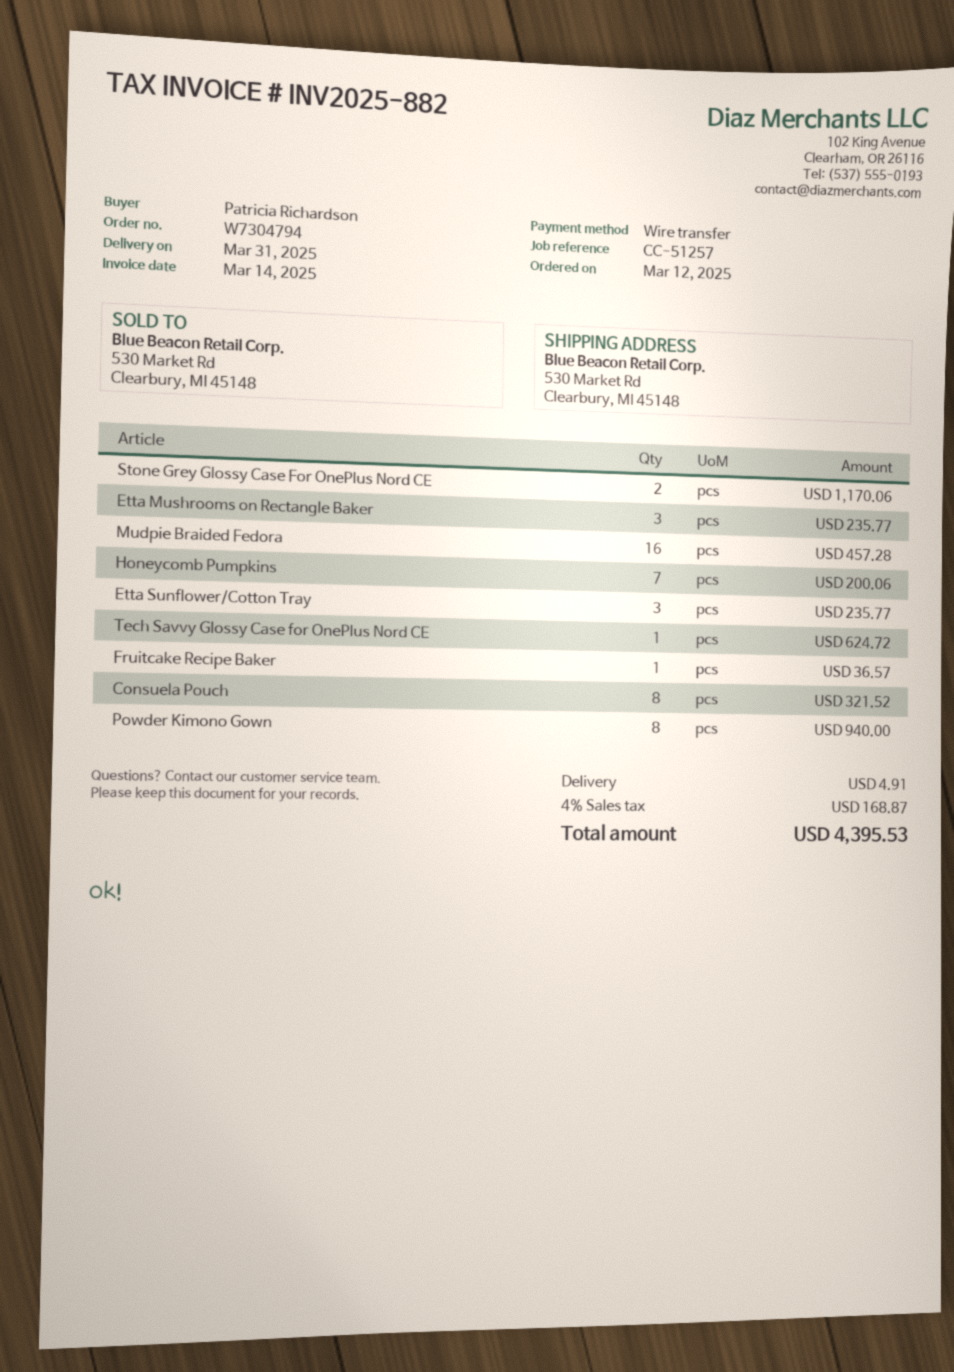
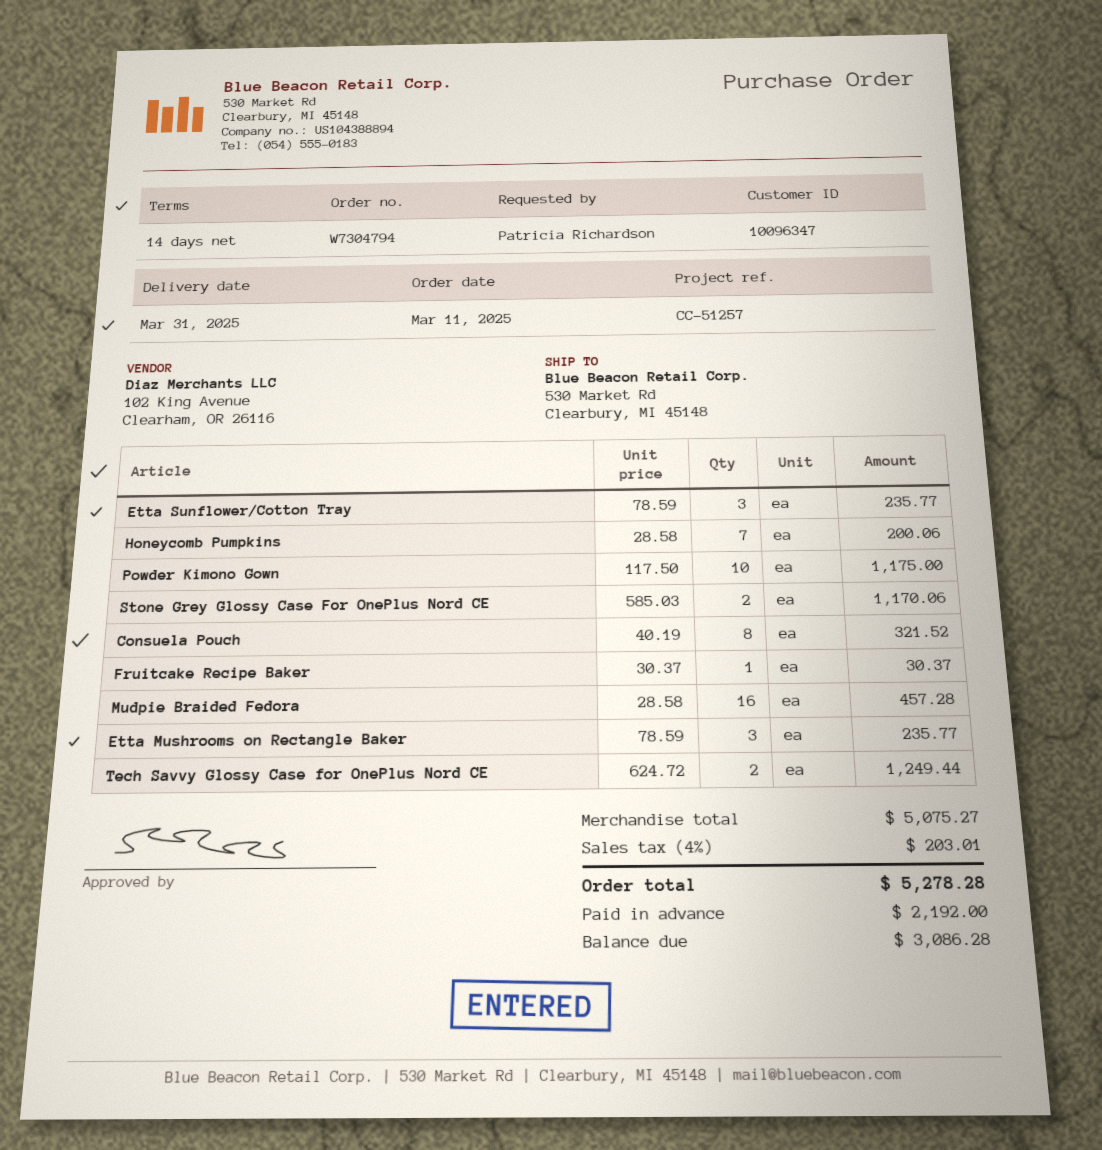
order date: 2025-03-12 -> 2025-03-11
Tech Savvy Glossy Case for OnePlus Nord CE: 1 for 624.72 -> 2 for 1249.44
Fruitcake Recipe Baker: 1 for 36.57 -> 1 for 30.37
Powder Kimono Gown: 8 for 940.00 -> 10 for 1175.00
shipping: 4.91 -> none
tax: 4% = 168.87 -> 4% = 203.01
total: 4395.53 -> 5278.28

